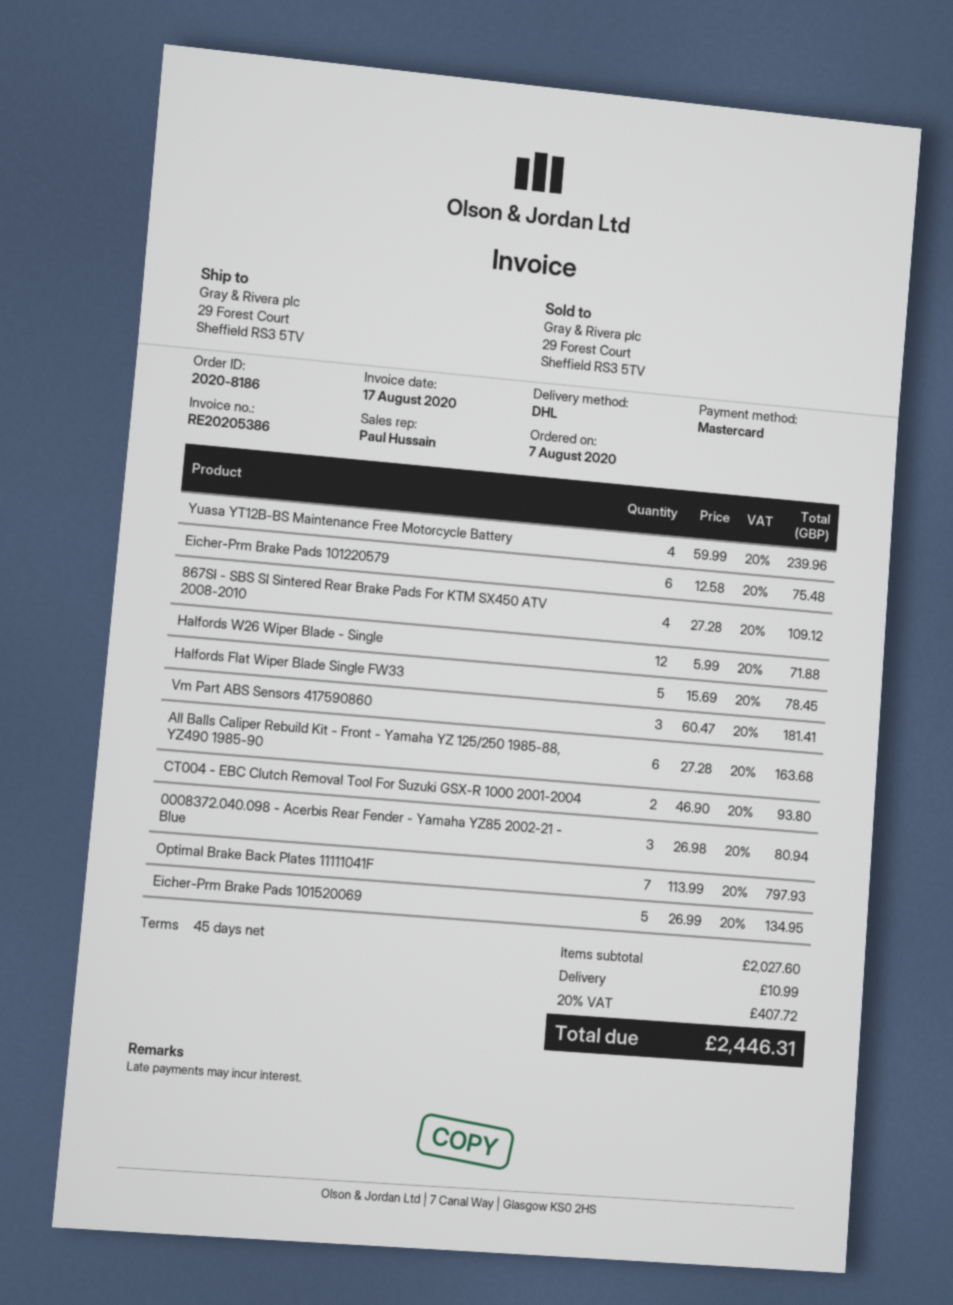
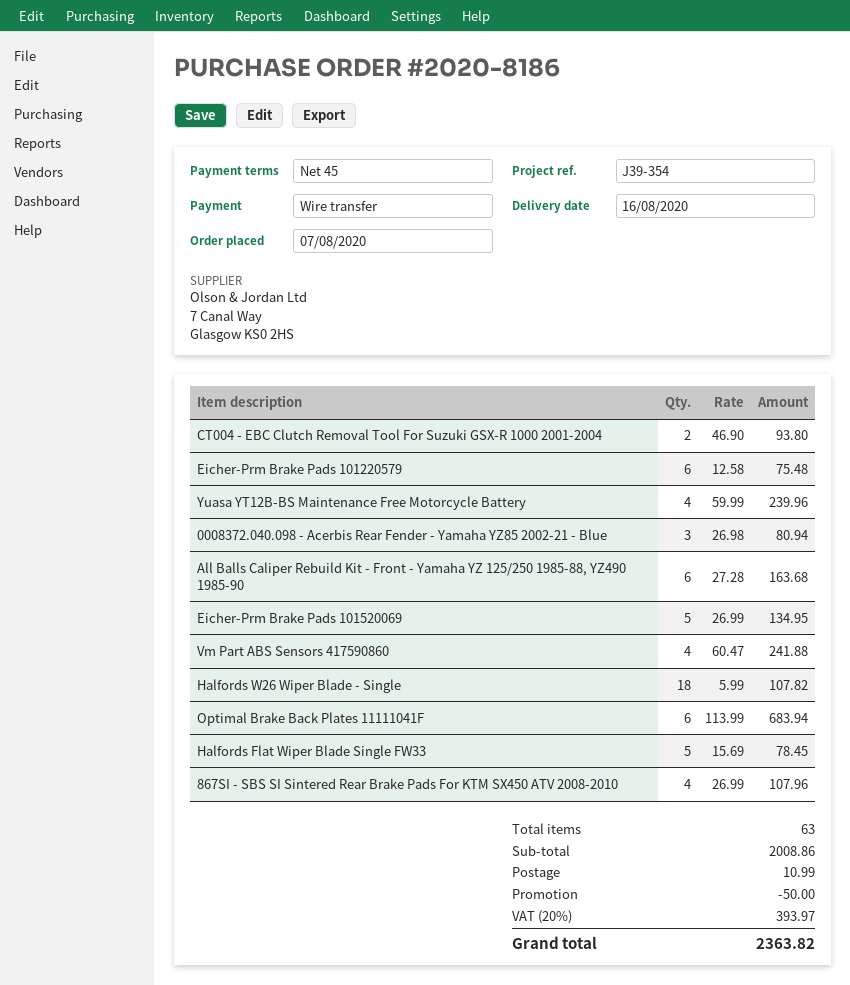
payment method: Mastercard -> bank transfer
867SI - SBS SI Sintered Rear Brake Pads For KTM SX450 ATV 2008-2010: 4 x 27.28 = 109.12 -> 4 x 26.99 = 107.96
Halfords W26 Wiper Blade - Single: 12 x 5.99 = 71.88 -> 18 x 5.99 = 107.82
Vm Part ABS Sensors 417590860: 3 x 60.47 = 181.41 -> 4 x 60.47 = 241.88
Optimal Brake Back Plates 11111041F: 7 x 113.99 = 797.93 -> 6 x 113.99 = 683.94
subtotal: 2027.60 -> 2008.86
discount: none -> 50.00
tax: 20% = 407.72 -> 20% = 393.97
total: 2446.31 -> 2363.82

